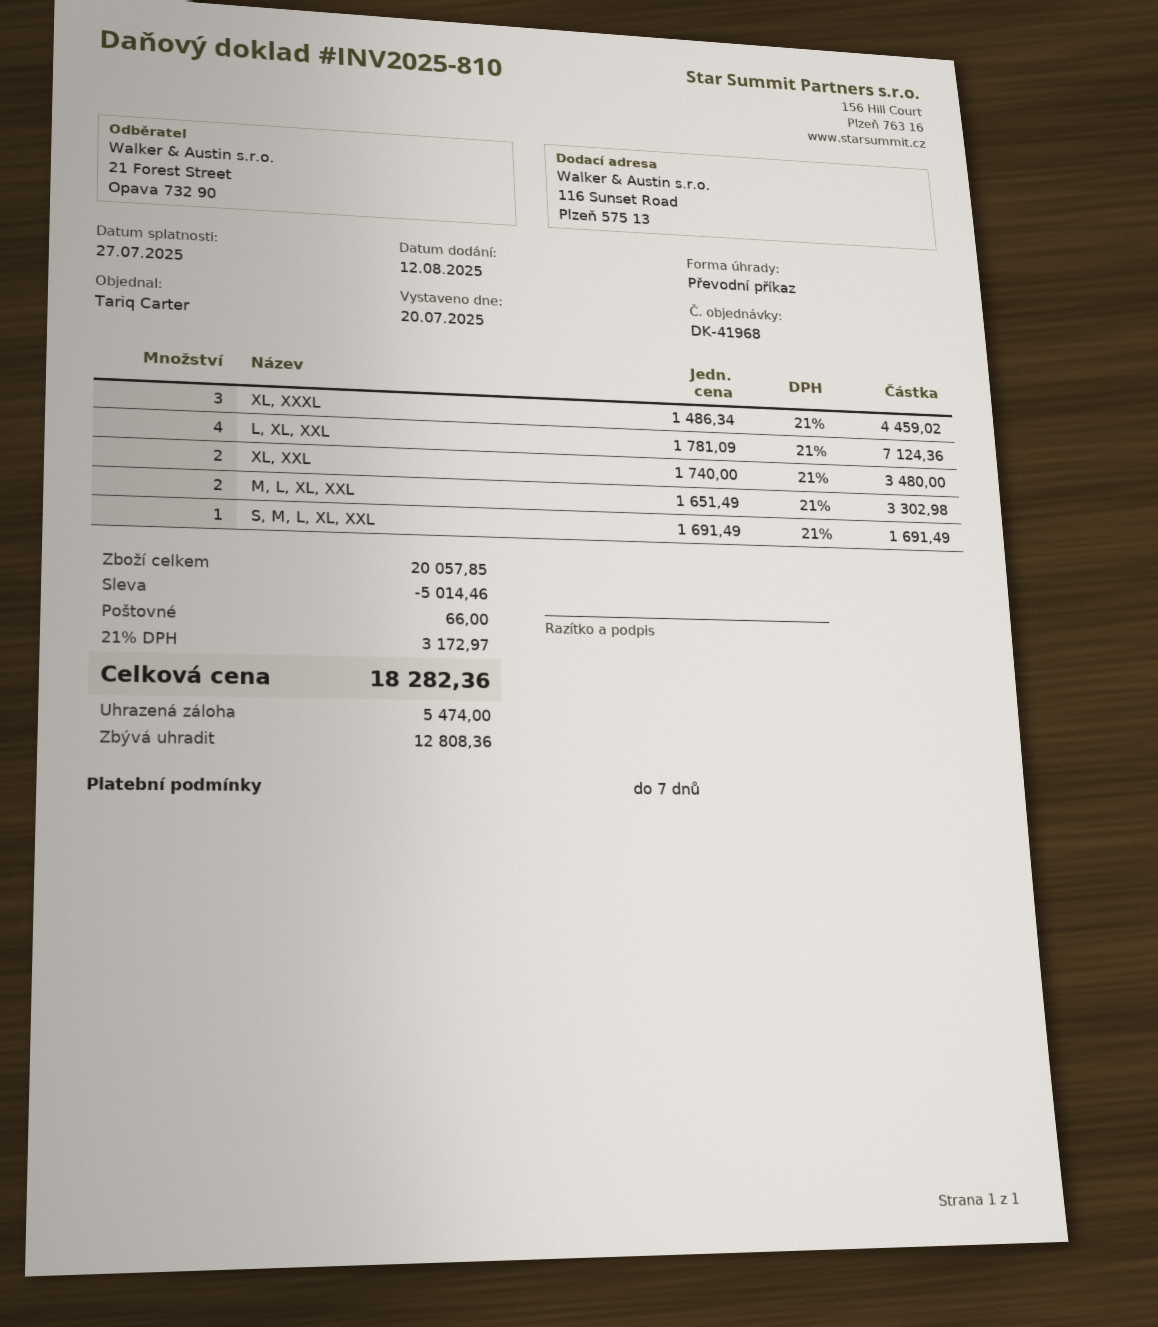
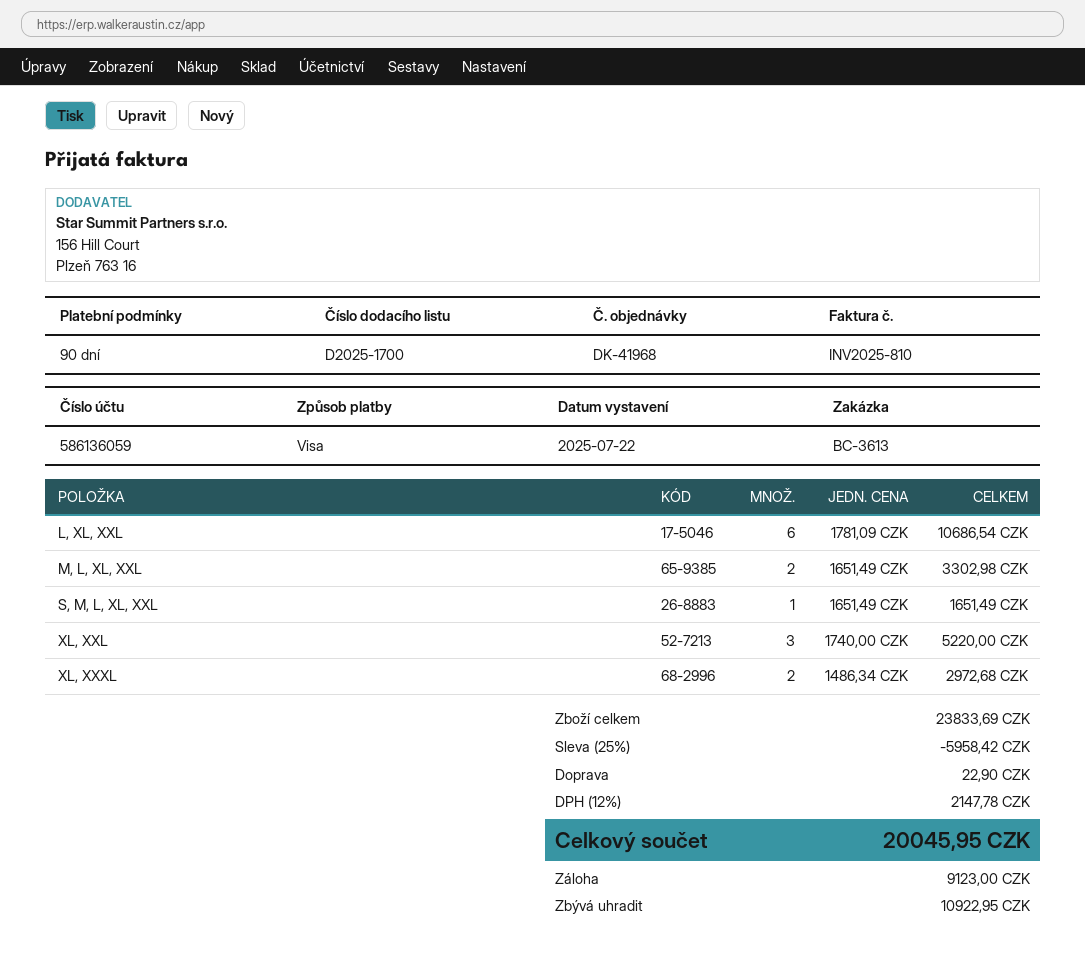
invoice date: 2025-07-20 -> 2025-07-22
payment terms: 7 days -> 90 days
payment method: bank transfer -> Visa
XL, XXXL: 3 x 1486.34 = 4459.02 -> 2 x 1486.34 = 2972.68
L, XL, XXL: 4 x 1781.09 = 7124.36 -> 6 x 1781.09 = 10686.54
XL, XXL: 2 x 1740.00 = 3480.00 -> 3 x 1740.00 = 5220.00
S, M, L, XL, XXL: 1 x 1691.49 = 1691.49 -> 1 x 1651.49 = 1651.49
subtotal: 20057.85 -> 23833.69
discount: 5014.46 -> 5958.42
shipping: 66.00 -> 22.90
tax: 21% = 3172.97 -> 12% = 2147.78
total: 18282.36 -> 20045.95
deposit: 5474.00 -> 9123.00
balance: 12808.36 -> 10922.95

